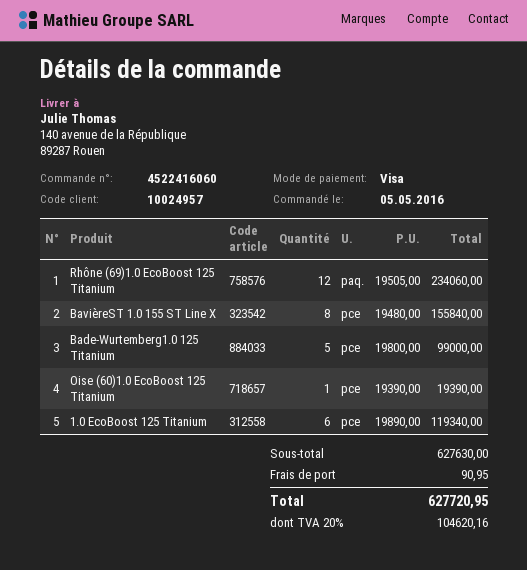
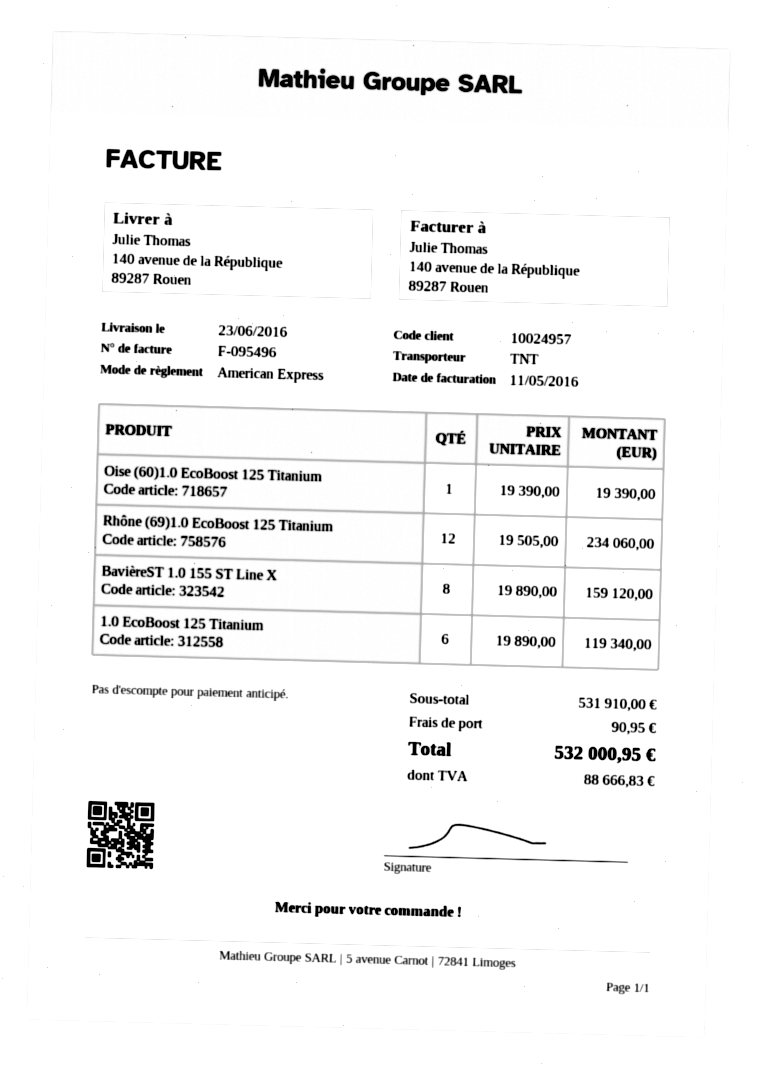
payment method: Visa -> American Express
BavièreST 1.0 155 ST Line X: 8 x 19480.00 = 155840.00 -> 8 x 19890.00 = 159120.00
Bade-Wurtemberg1.0 125 Titanium: 5 x 19800.00 = 99000.00 -> none
subtotal: 627630.00 -> 531910.00
tax: 104620.16 -> 88666.83
total: 627720.95 -> 532000.95

